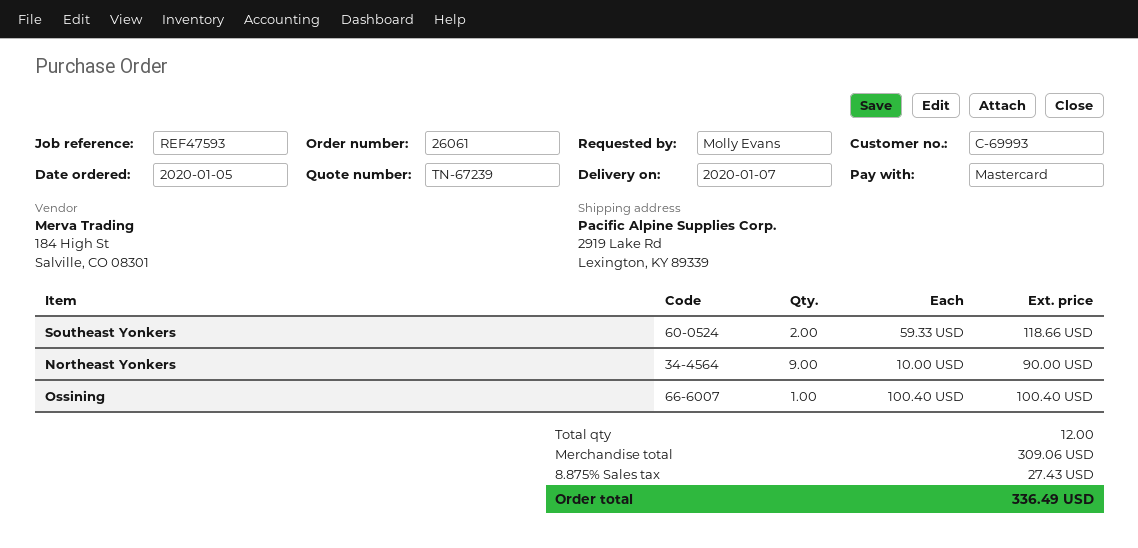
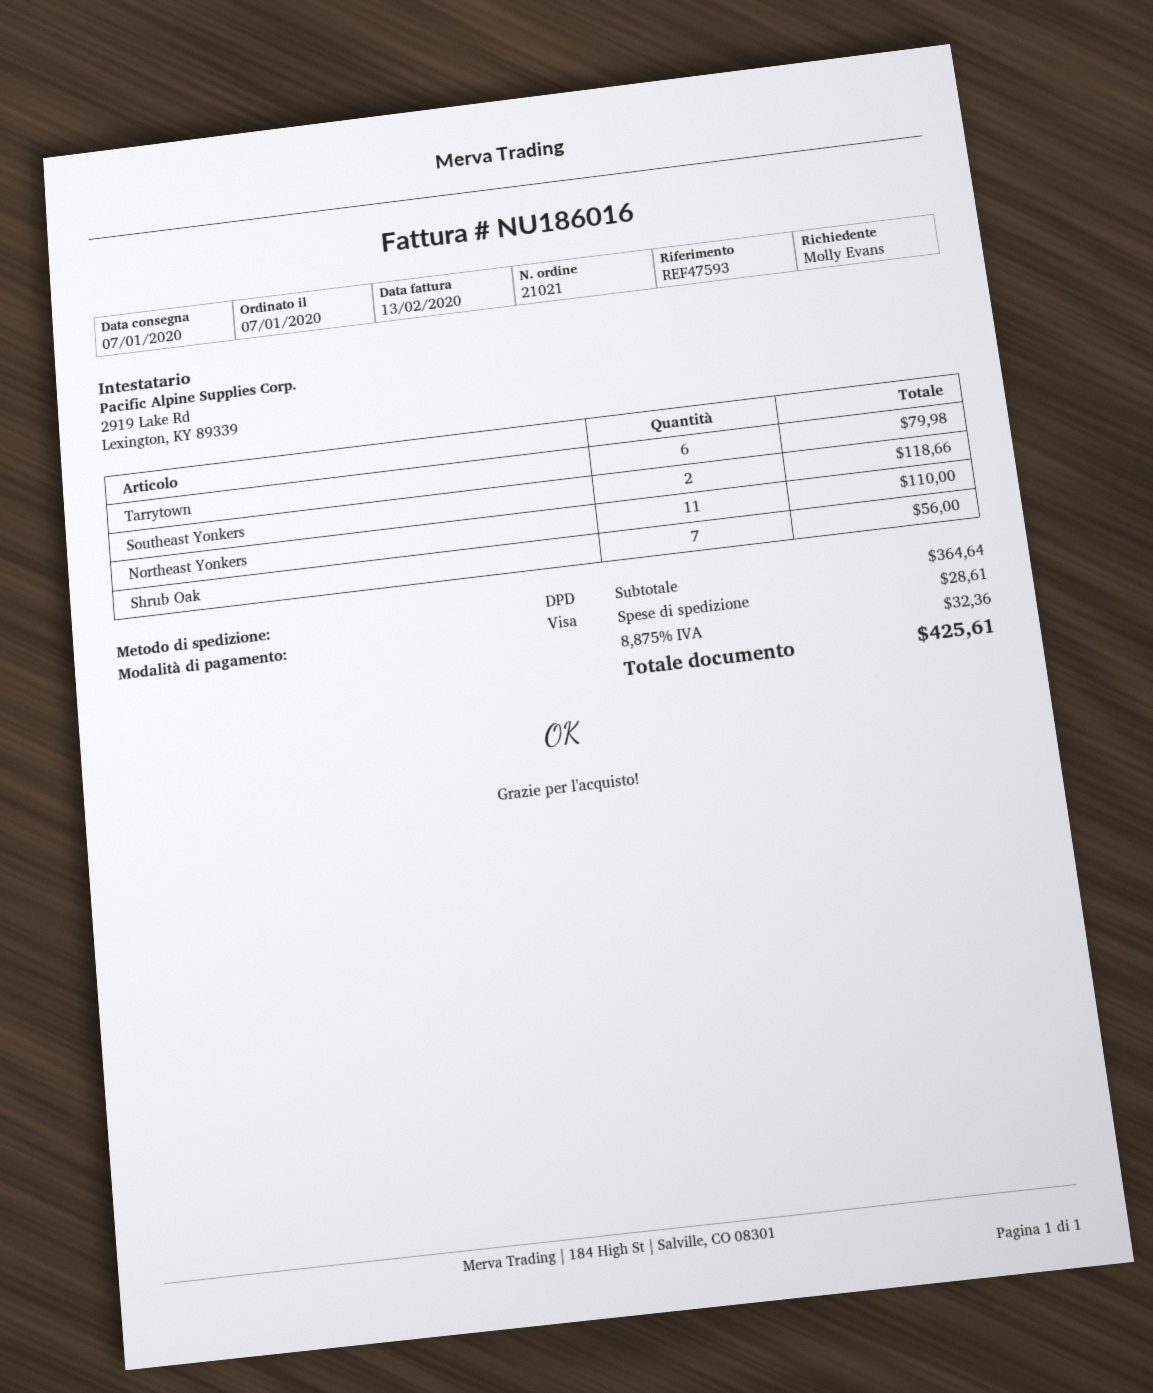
order number: 26061 -> 21021
order date: 2020-01-05 -> 2020-01-07
payment method: Mastercard -> Visa
Northeast Yonkers: 9 for 90.00 -> 11 for 110.00
Ossining: 1 for 100.40 -> none
Tarrytown: none -> 6 for 79.98
Shrub Oak: none -> 7 for 56.00
subtotal: 309.06 -> 364.64
shipping: none -> 28.61
tax: 8.875% = 27.43 -> 8.875% = 32.36
total: 336.49 -> 425.61

